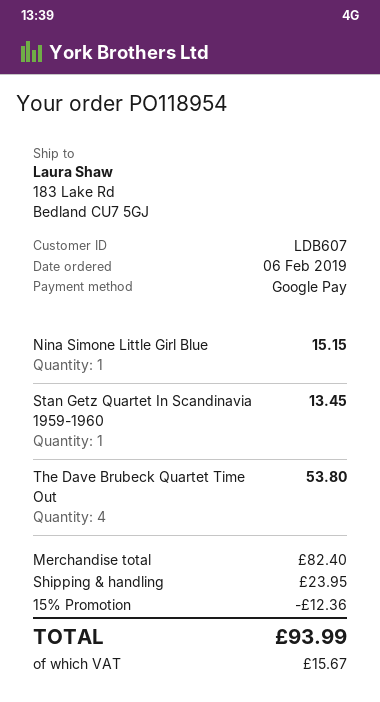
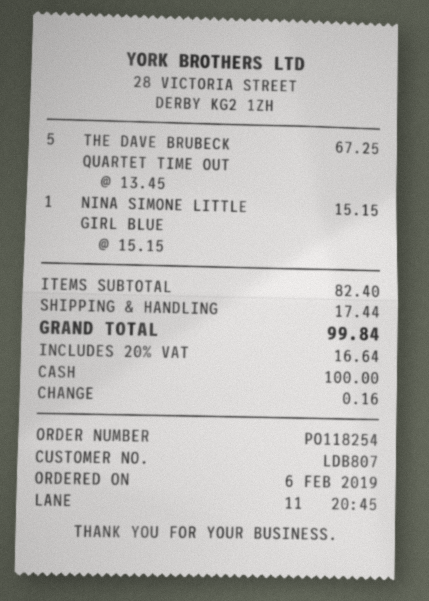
order number: PO118954 -> PO118254
customer number: LDB607 -> LDB807
payment method: Google Pay -> cash
Stan Getz Quartet In Scandinavia 1959-1960: 1 for 13.45 -> none
The Dave Brubeck Quartet Time Out: 4 for 53.80 -> 5 for 67.25
discount: 15% = 12.36 -> none
shipping: 23.95 -> 17.44
tax: 15.67 -> 16.64
total: 93.99 -> 99.84

